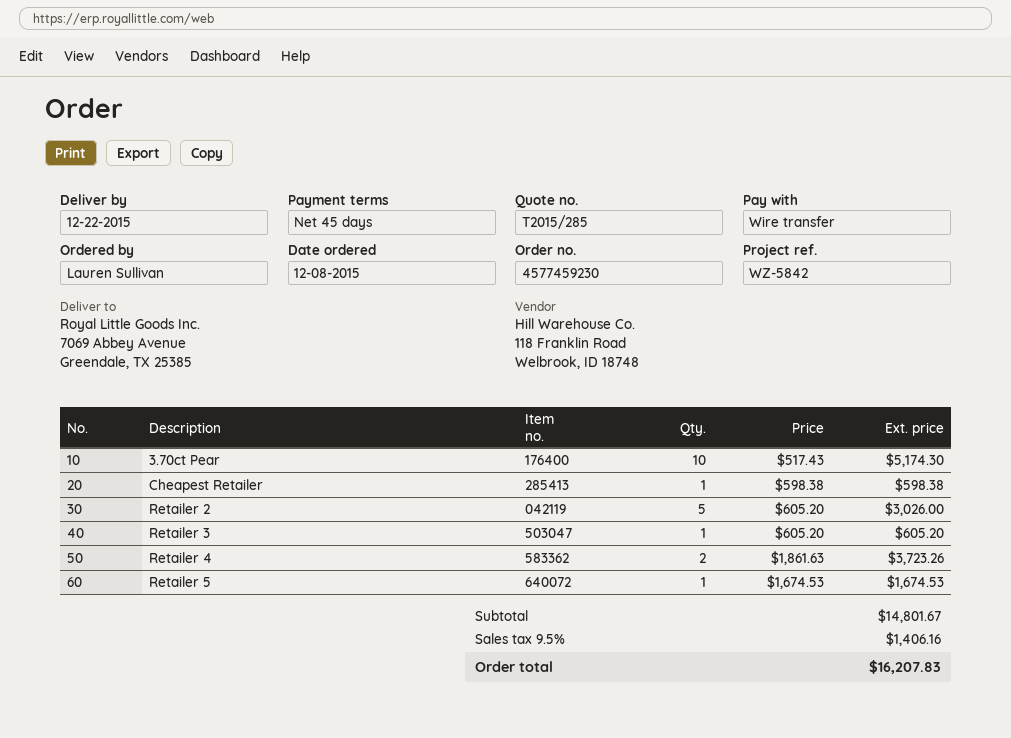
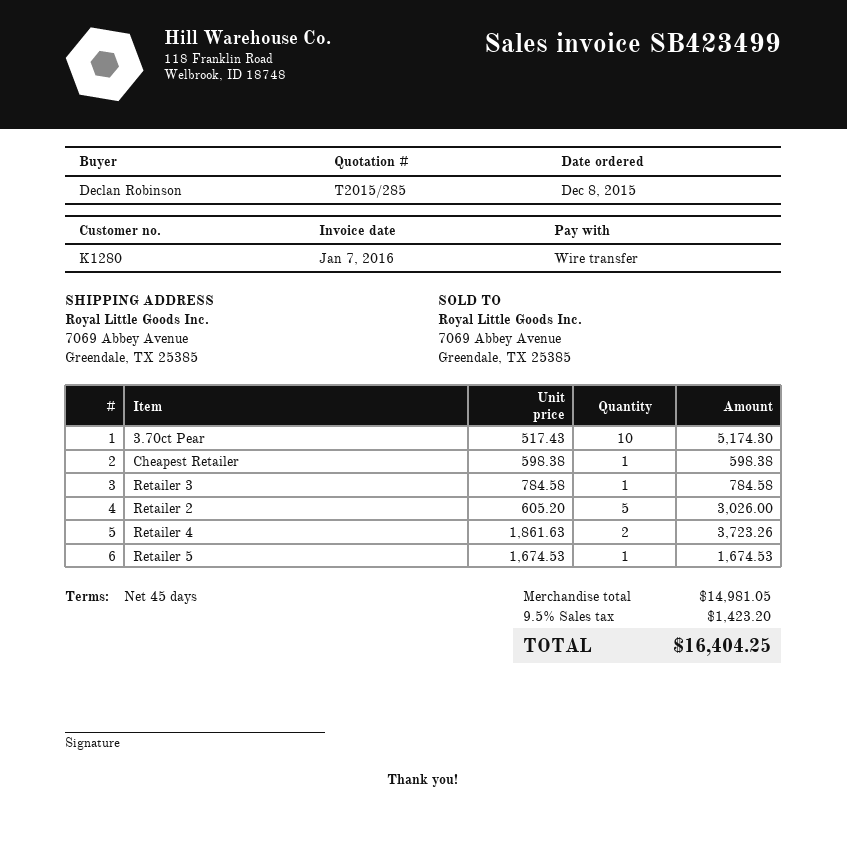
ordered by: Lauren Sullivan -> Declan Robinson
Retailer 3: 1 x 605.20 = 605.20 -> 1 x 784.58 = 784.58
subtotal: 14801.67 -> 14981.05
tax: 9.5% = 1406.16 -> 9.5% = 1423.20
total: 16207.83 -> 16404.25

